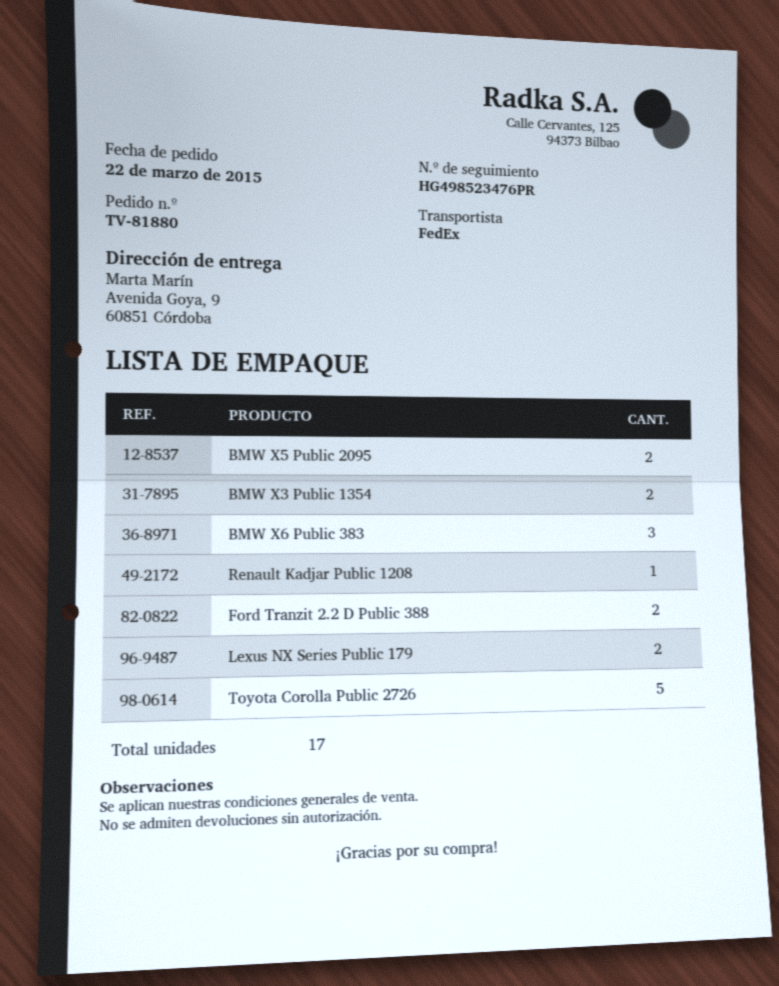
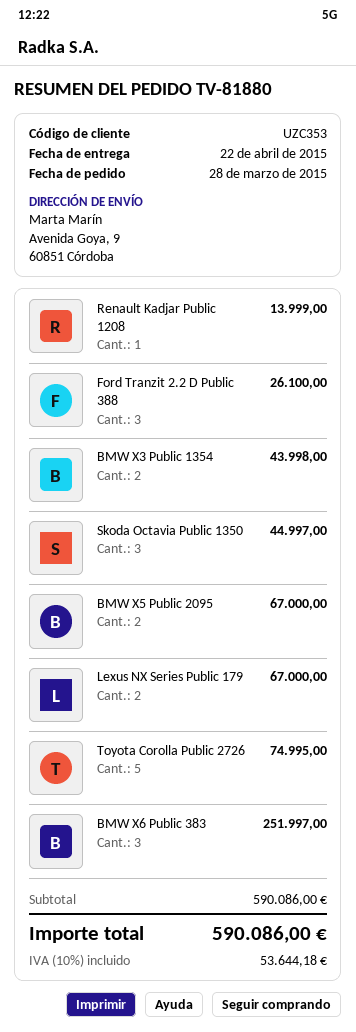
order date: 2015-03-22 -> 2015-03-28
Ford Tranzit 2.2 D Public 388: 2 -> 3
Skoda Octavia Public 1350: none -> 3

